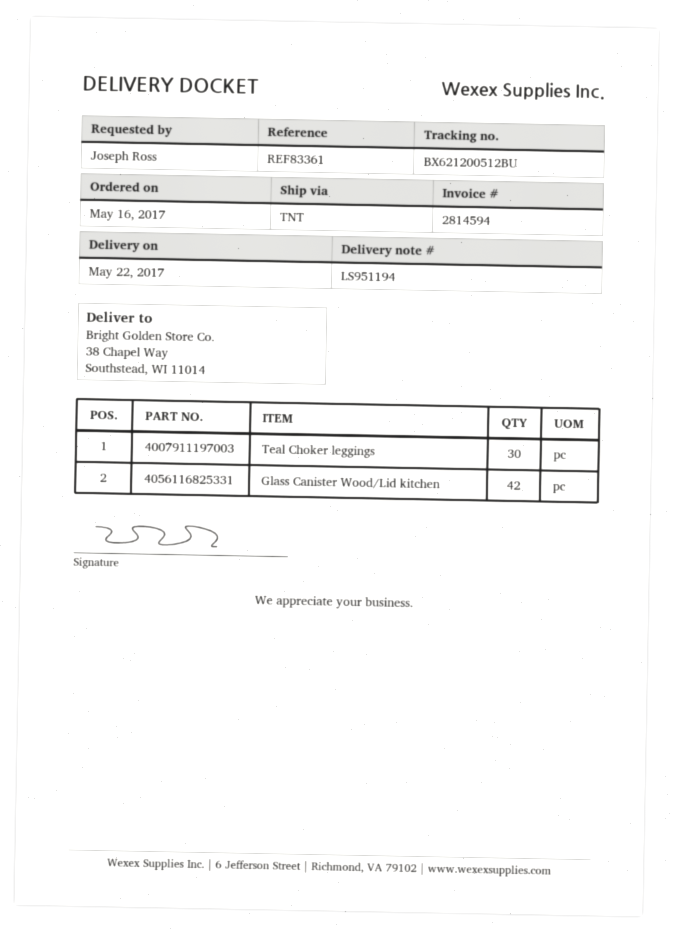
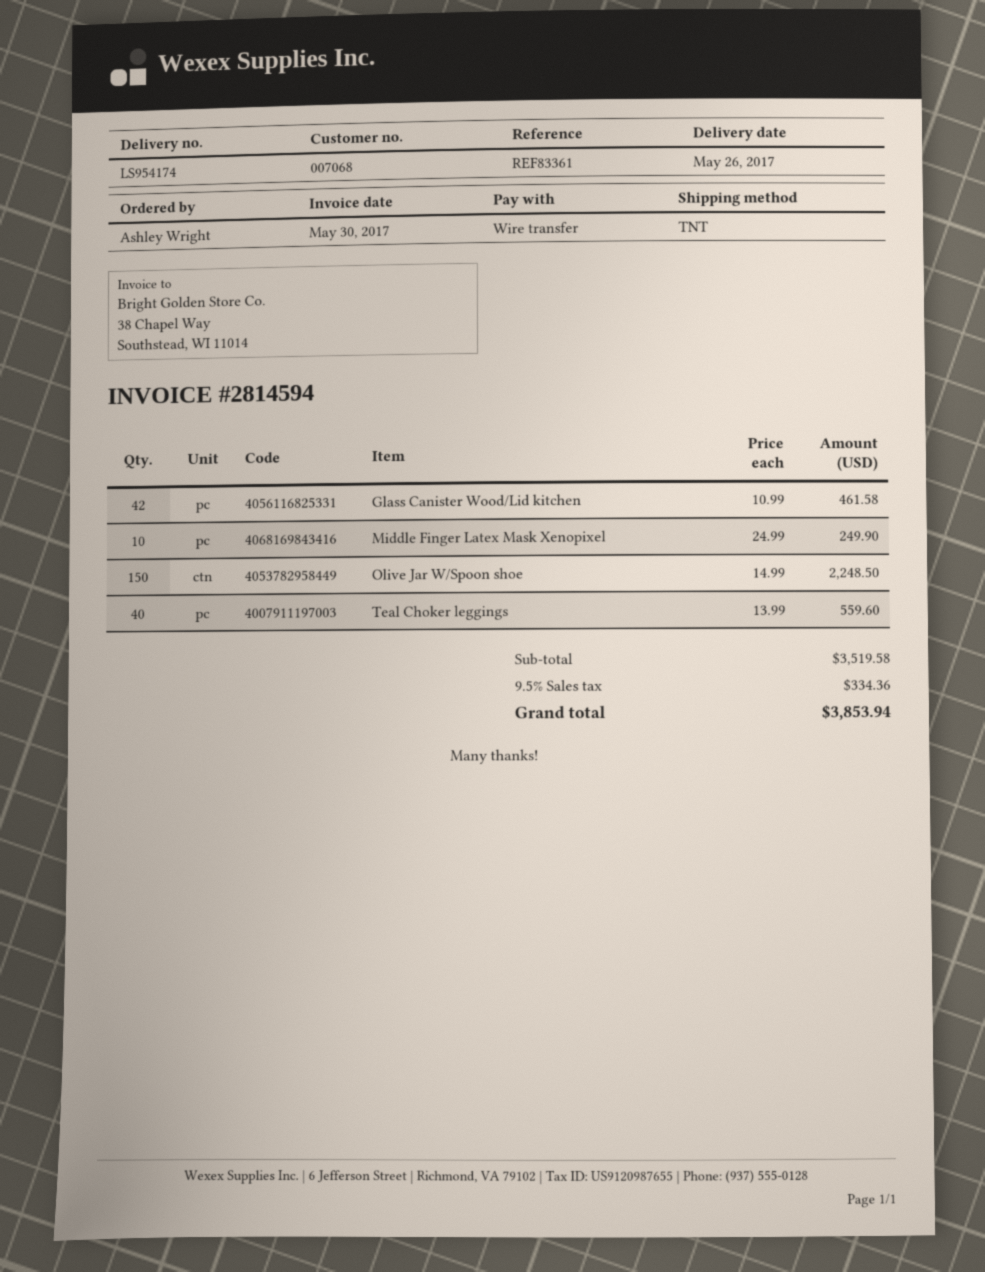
delivery note number: LS951194 -> LS954174
delivery date: 2017-05-22 -> 2017-05-26
ordered by: Joseph Ross -> Ashley Wright
Teal Choker leggings: 30 -> 40
Middle Finger Latex Mask Xenopixel: none -> 10
Olive Jar W/Spoon shoe: none -> 150

